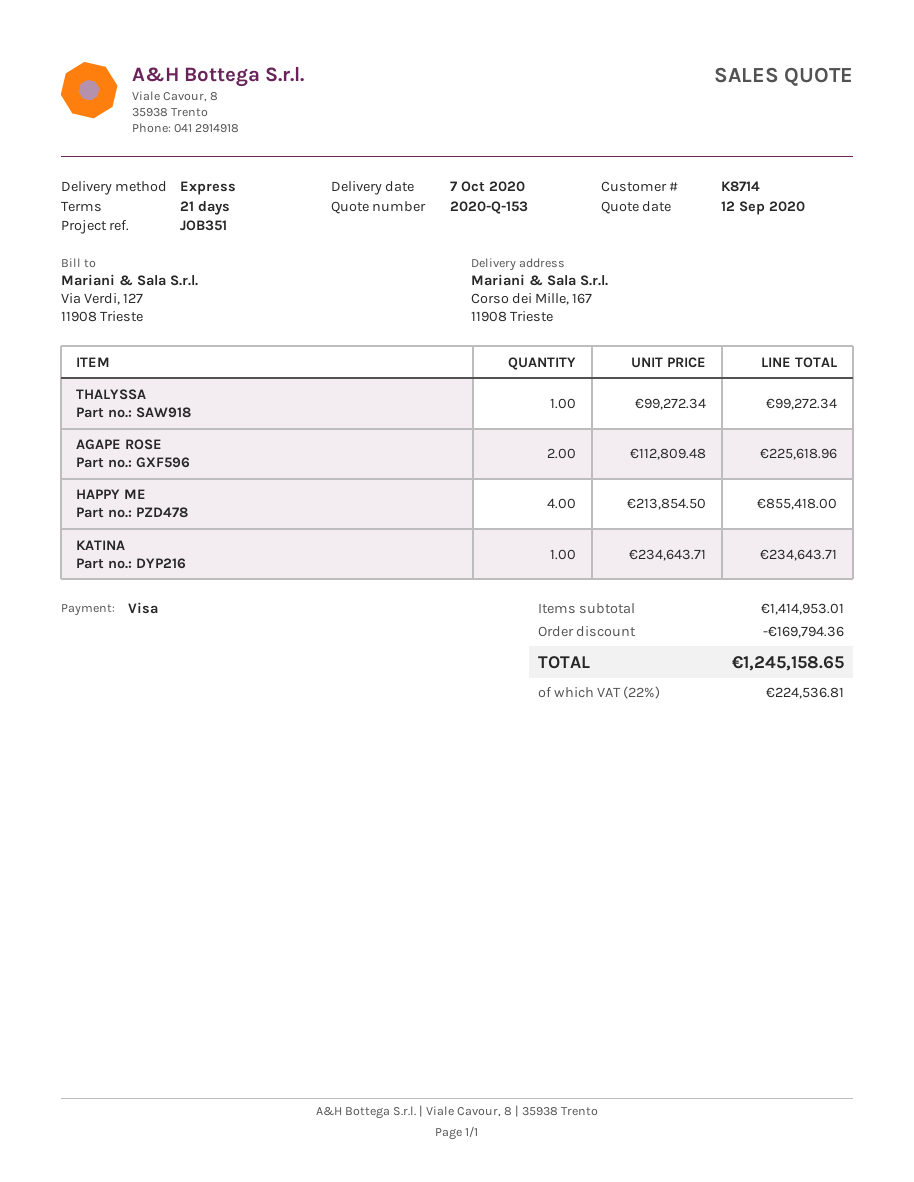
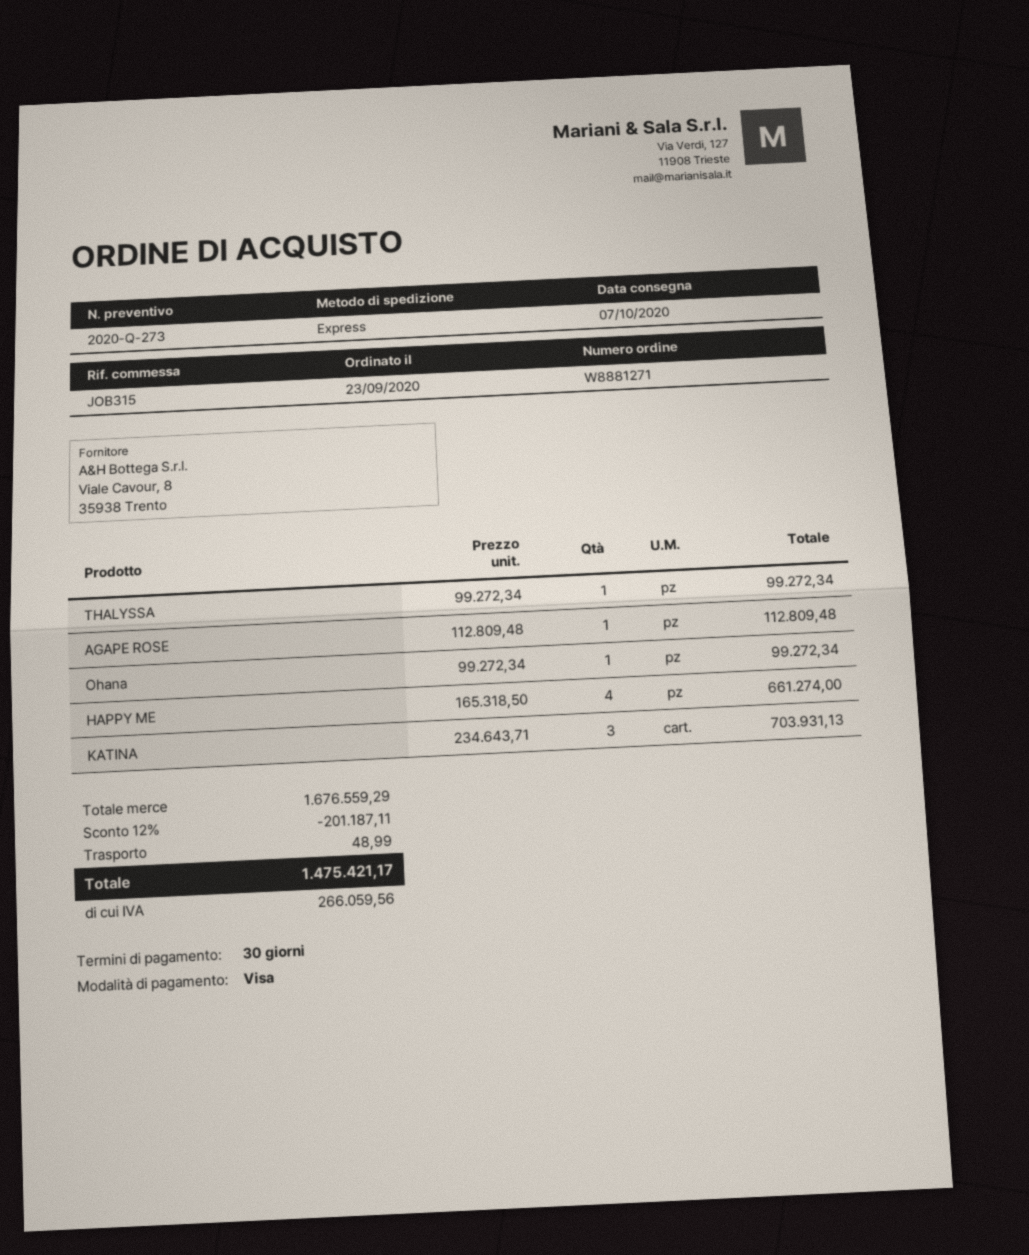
quote number: 2020-Q-153 -> 2020-Q-273
payment terms: 21 days -> 30 days
reference: JOB351 -> JOB315
AGAPE ROSE: 2 x 112809.48 = 225618.96 -> 1 x 112809.48 = 112809.48
HAPPY ME: 4 x 213854.50 = 855418.00 -> 4 x 165318.50 = 661274.00
KATINA: 1 x 234643.71 = 234643.71 -> 3 x 234643.71 = 703931.13
Ohana: none -> 1 x 99272.34 = 99272.34
subtotal: 1414953.01 -> 1676559.29
discount: 169794.36 -> 201187.11
shipping: none -> 48.99
tax: 224536.81 -> 266059.56
total: 1245158.65 -> 1475421.17

